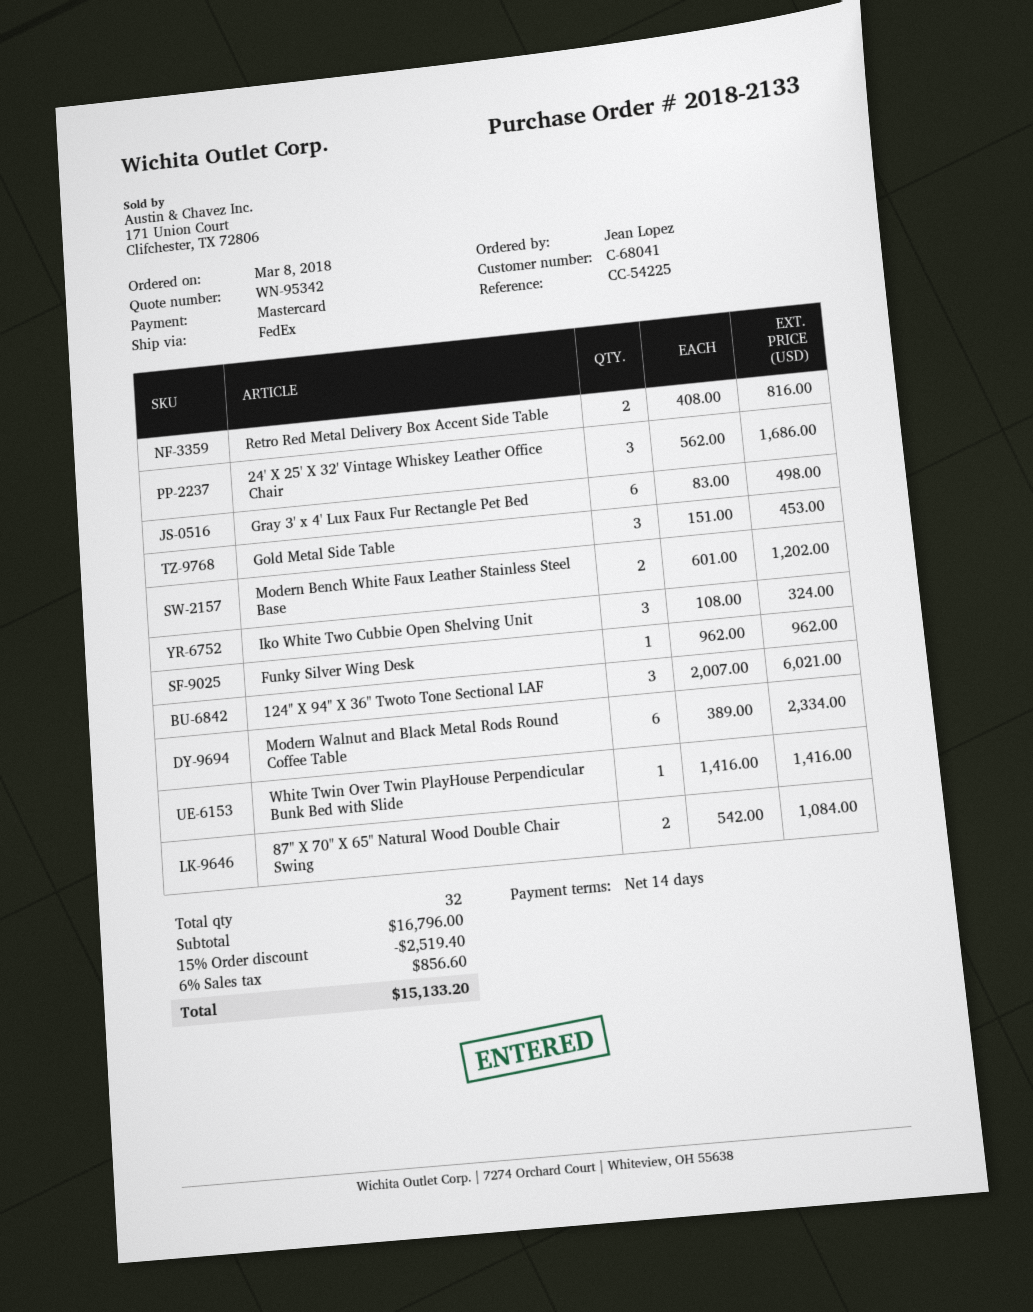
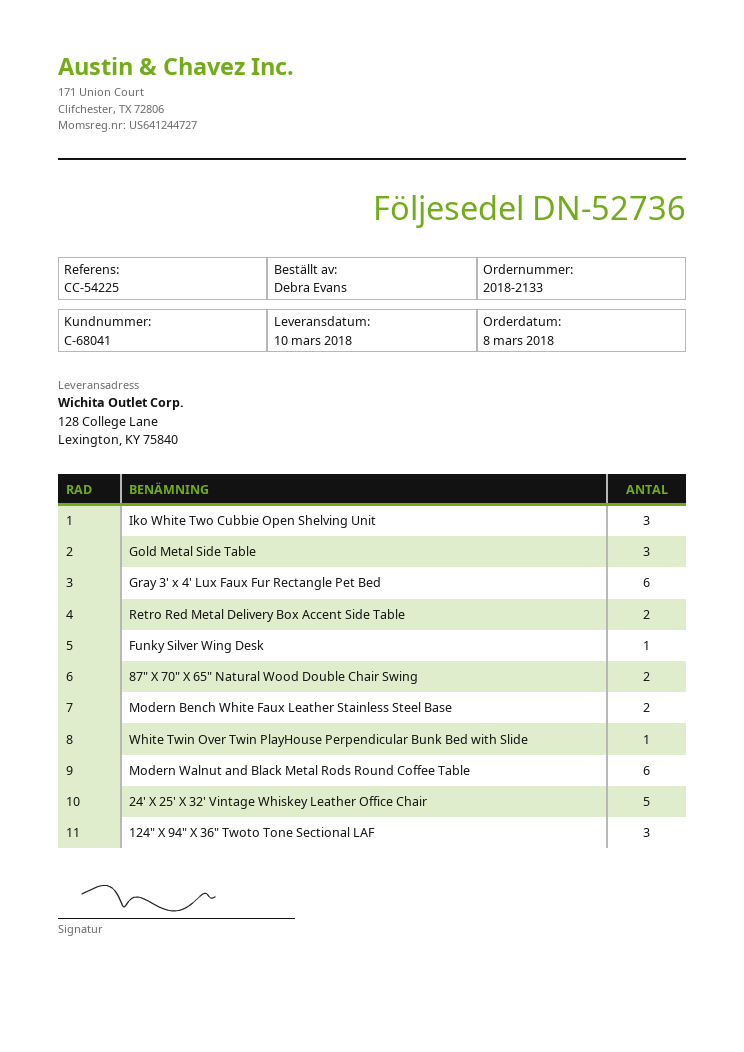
ordered by: Jean Lopez -> Debra Evans
24' X 25' X 32' Vintage Whiskey Leather Office Chair: 3 -> 5

